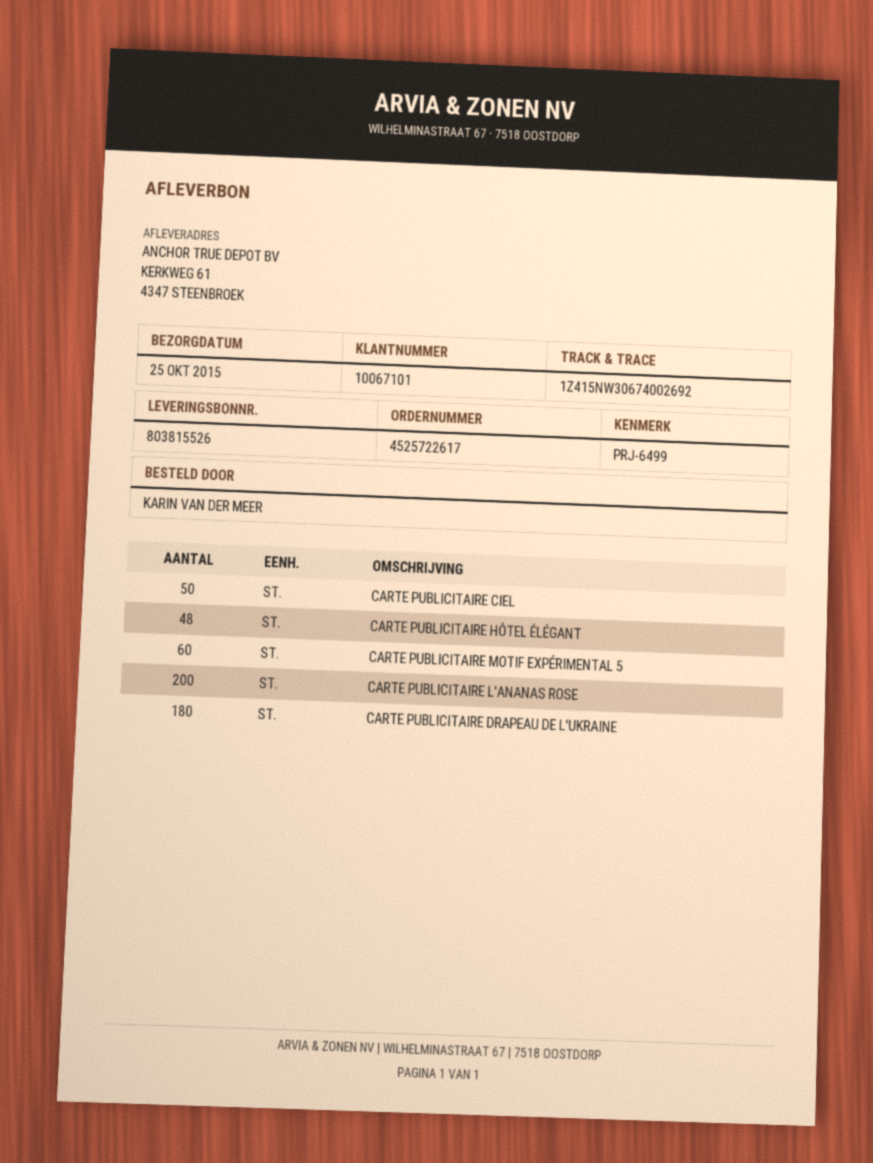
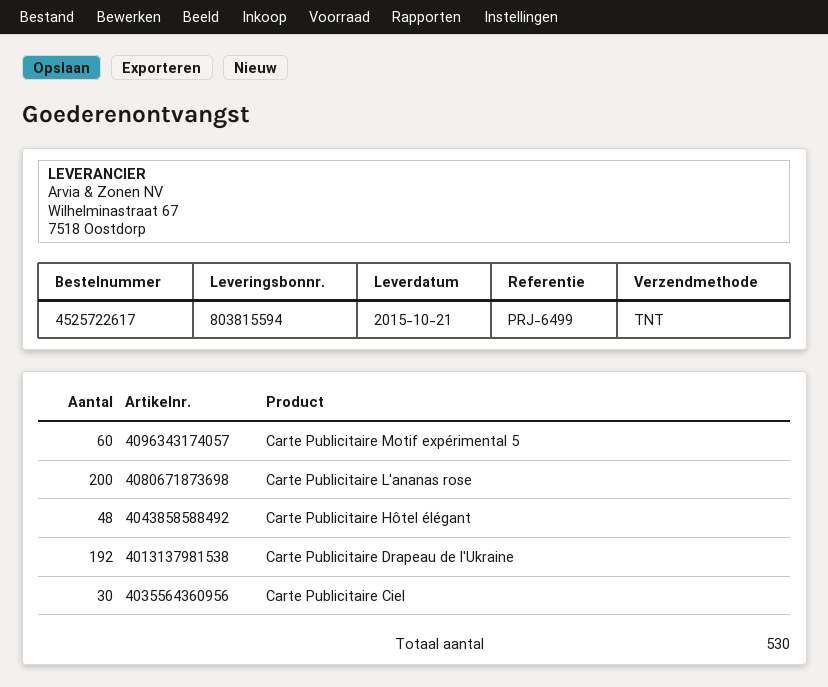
delivery note number: 803815526 -> 803815594
delivery date: 2015-10-25 -> 2015-10-21
CARTE PUBLICITAIRE CIEL: 50 -> 30
CARTE PUBLICITAIRE DRAPEAU DE L'UKRAINE: 180 -> 192

